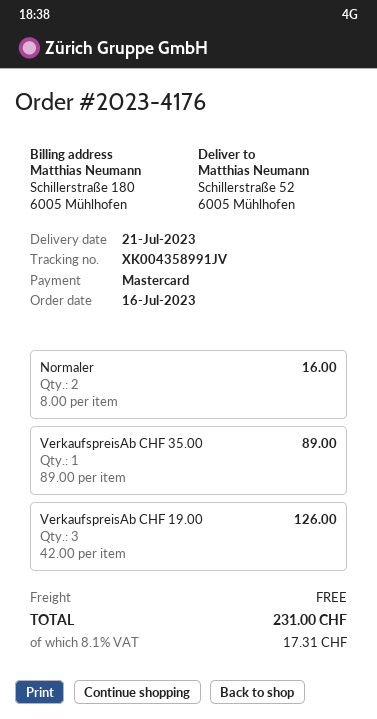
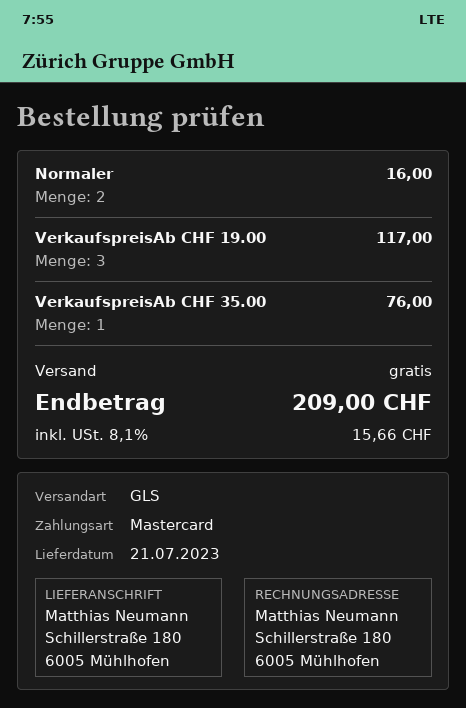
ship to: Schillerstraße 52, 6005 Mühlhofen -> Schillerstraße 180, 6005 Mühlhofen
VerkaufspreisAb CHF 35.00: 1 for 89.00 -> 1 for 76.00
VerkaufspreisAb CHF 19.00: 3 for 126.00 -> 3 for 117.00
tax: 8.1% = 17.31 -> 8.1% = 15.66
total: 231.00 -> 209.00

